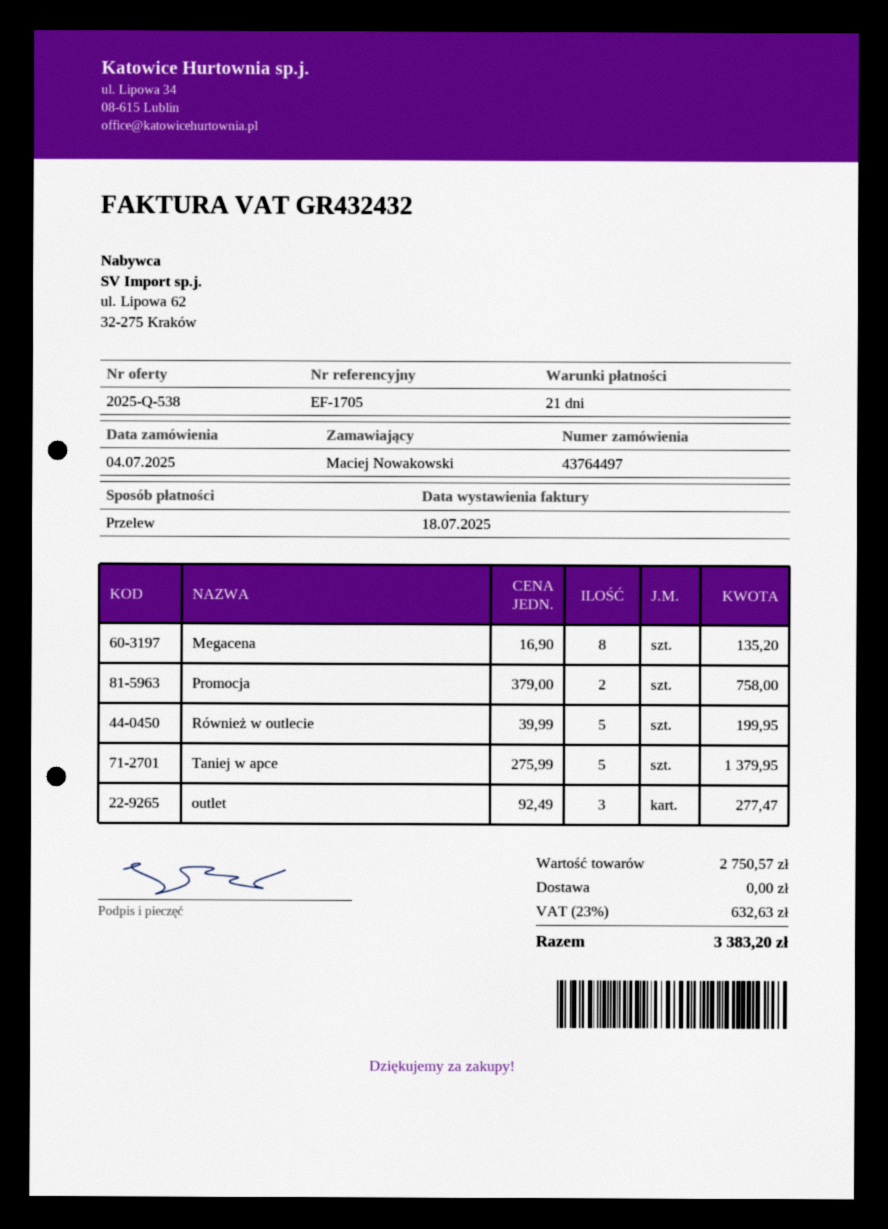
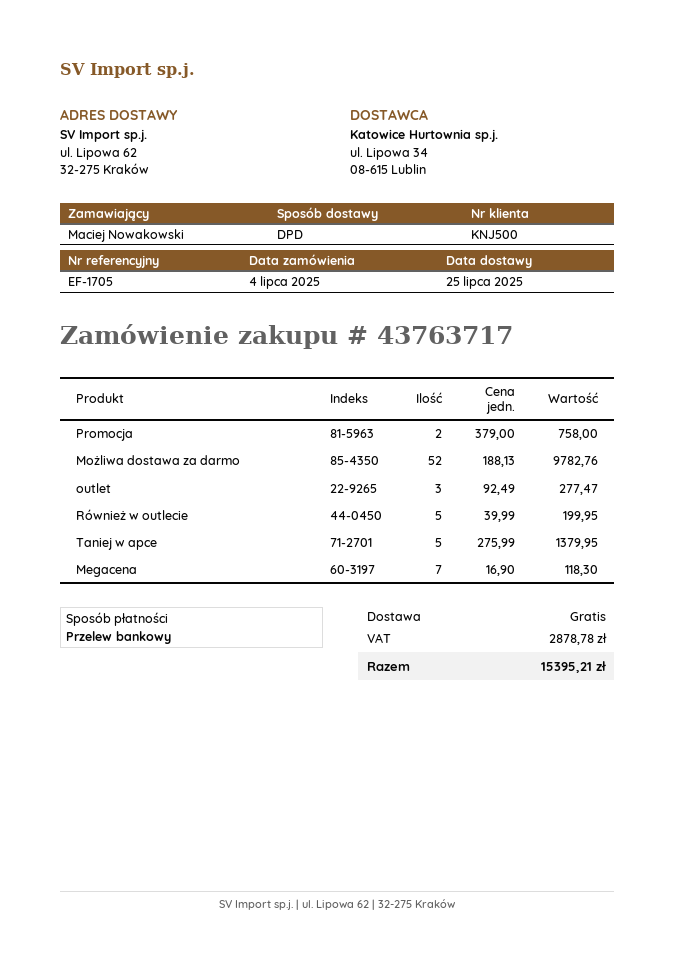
order number: 43764497 -> 43763717
Megacena: 8 x 16.90 = 135.20 -> 7 x 16.90 = 118.30
Możliwa dostawa za darmo: none -> 52 x 188.13 = 9782.76
tax: 632.63 -> 2878.78
total: 3383.20 -> 15395.21

